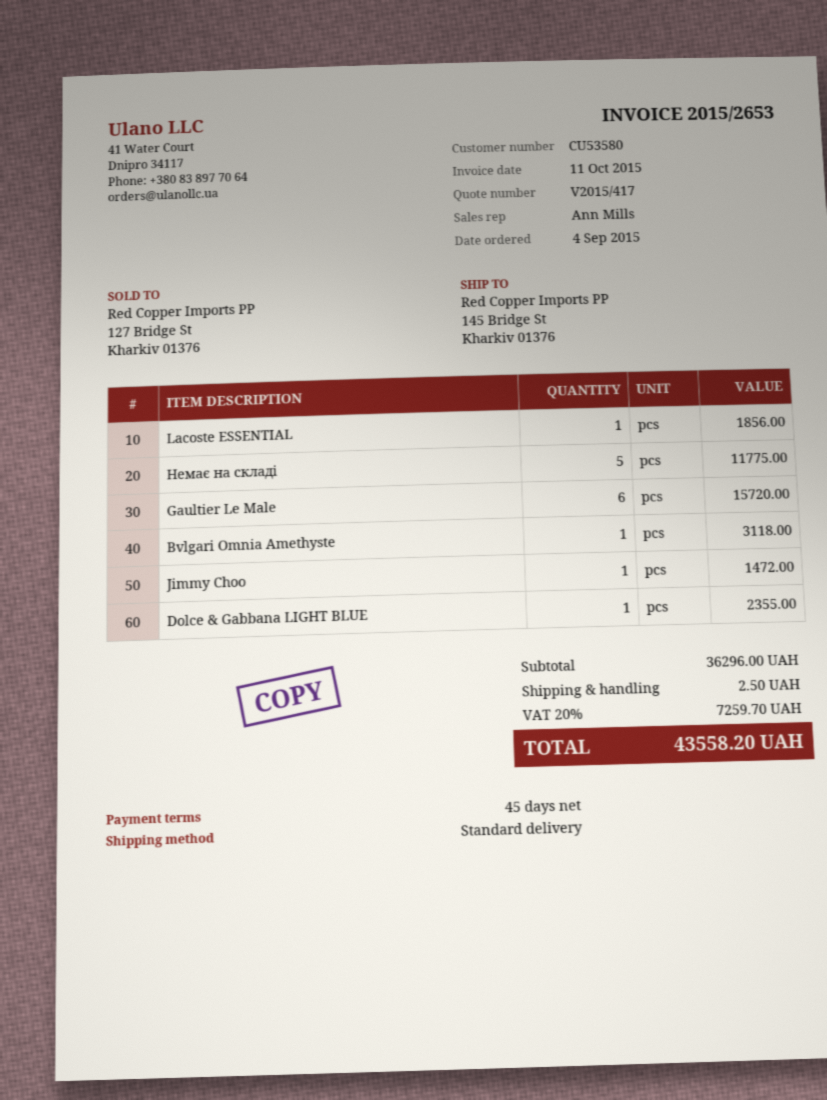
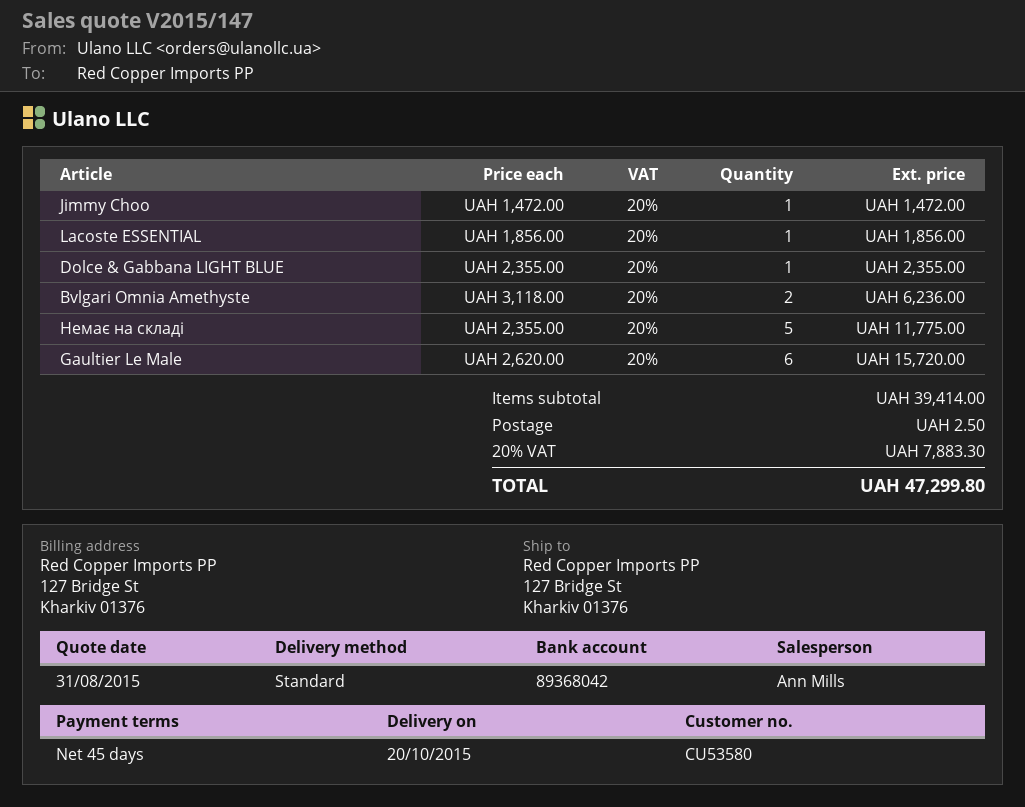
quote number: V2015/417 -> V2015/147
ship to: 145 Bridge St, Kharkiv 01376 -> 127 Bridge St, Kharkiv 01376
Bvlgari Omnia Amethyste: 1 for 3118.00 -> 2 for 6236.00
subtotal: 36296.00 -> 39414.00
tax: 20% = 7259.70 -> 20% = 7883.30
total: 43558.20 -> 47299.80

